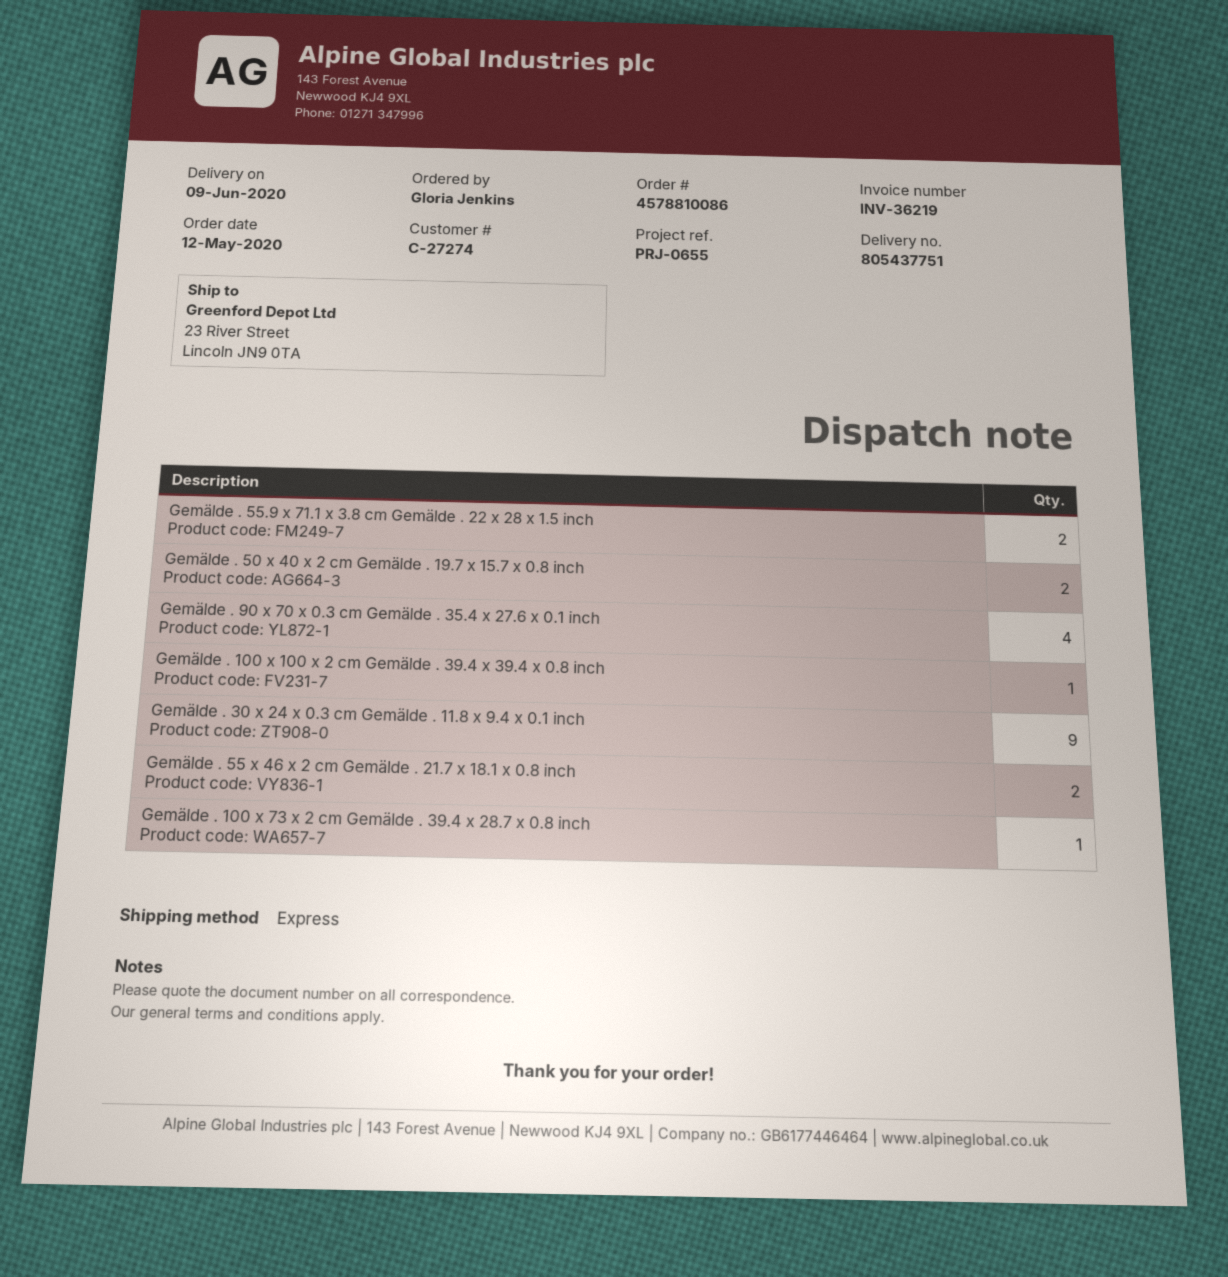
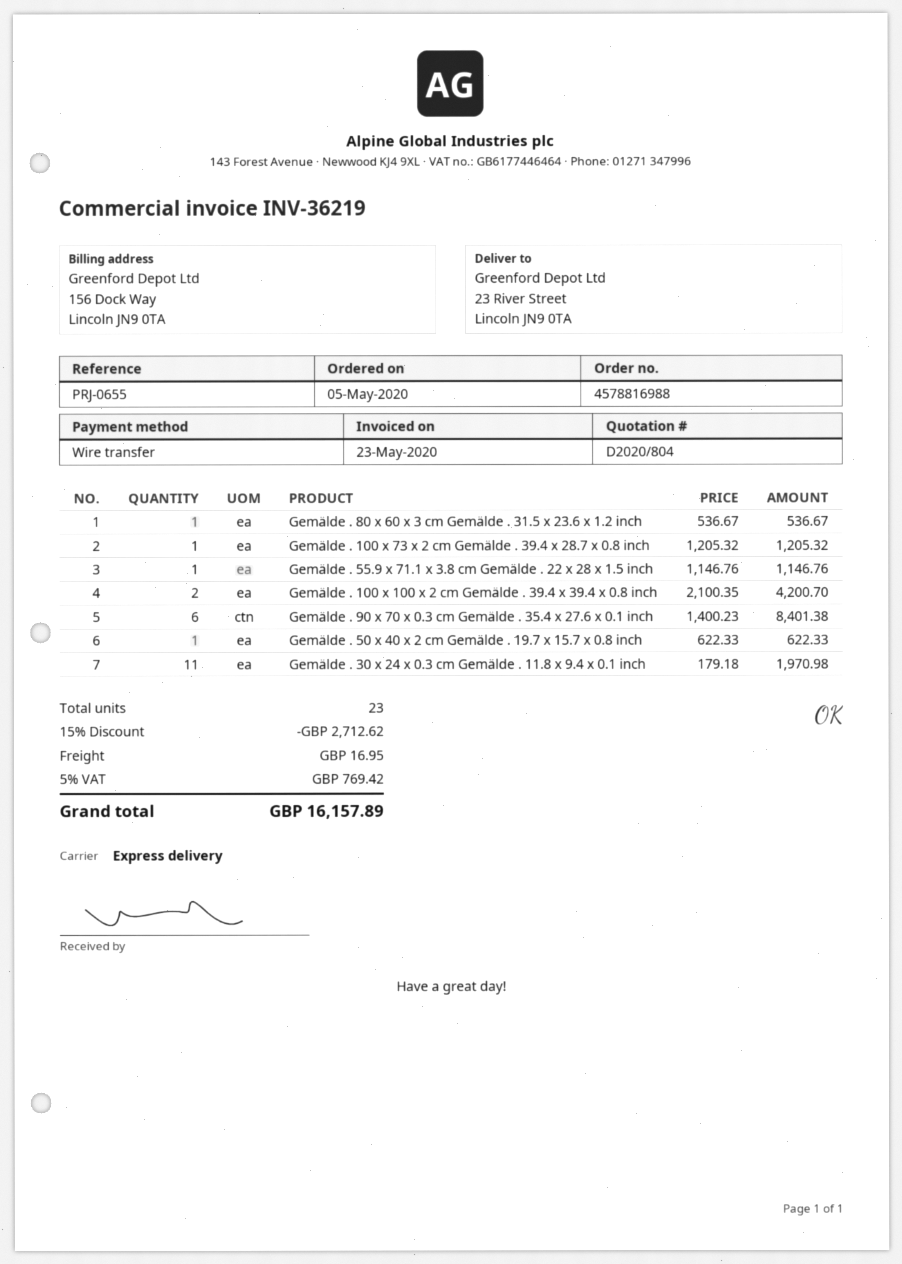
order number: 4578810086 -> 4578816988
order date: 2020-05-12 -> 2020-05-05
Gemälde . 55.9 x 71.1 x 3.8 cm Gemälde . 22 x 28 x 1.5 inch: 2 -> 1
Gemälde . 50 x 40 x 2 cm Gemälde . 19.7 x 15.7 x 0.8 inch: 2 -> 1
Gemälde . 90 x 70 x 0.3 cm Gemälde . 35.4 x 27.6 x 0.1 inch: 4 -> 6
Gemälde . 100 x 100 x 2 cm Gemälde . 39.4 x 39.4 x 0.8 inch: 1 -> 2
Gemälde . 30 x 24 x 0.3 cm Gemälde . 11.8 x 9.4 x 0.1 inch: 9 -> 11
Gemälde . 55 x 46 x 2 cm Gemälde . 21.7 x 18.1 x 0.8 inch: 2 -> none
Gemälde . 80 x 60 x 3 cm Gemälde . 31.5 x 23.6 x 1.2 inch: none -> 1

